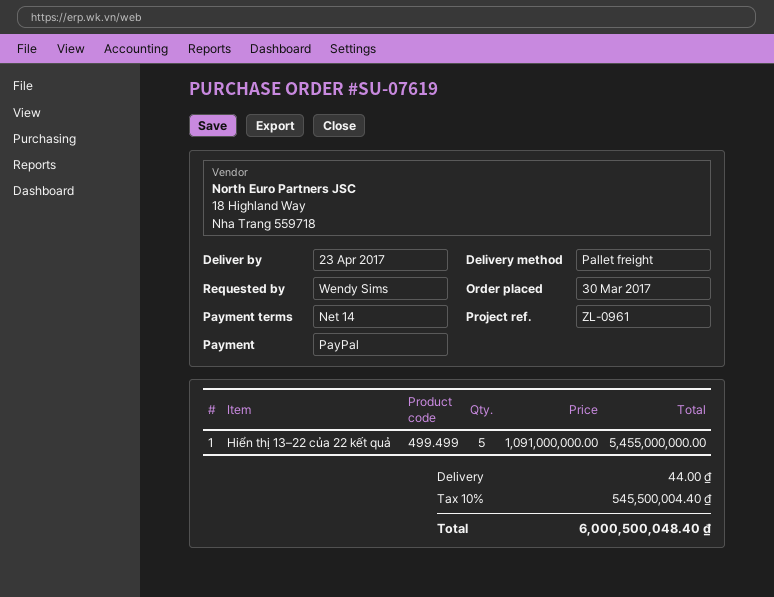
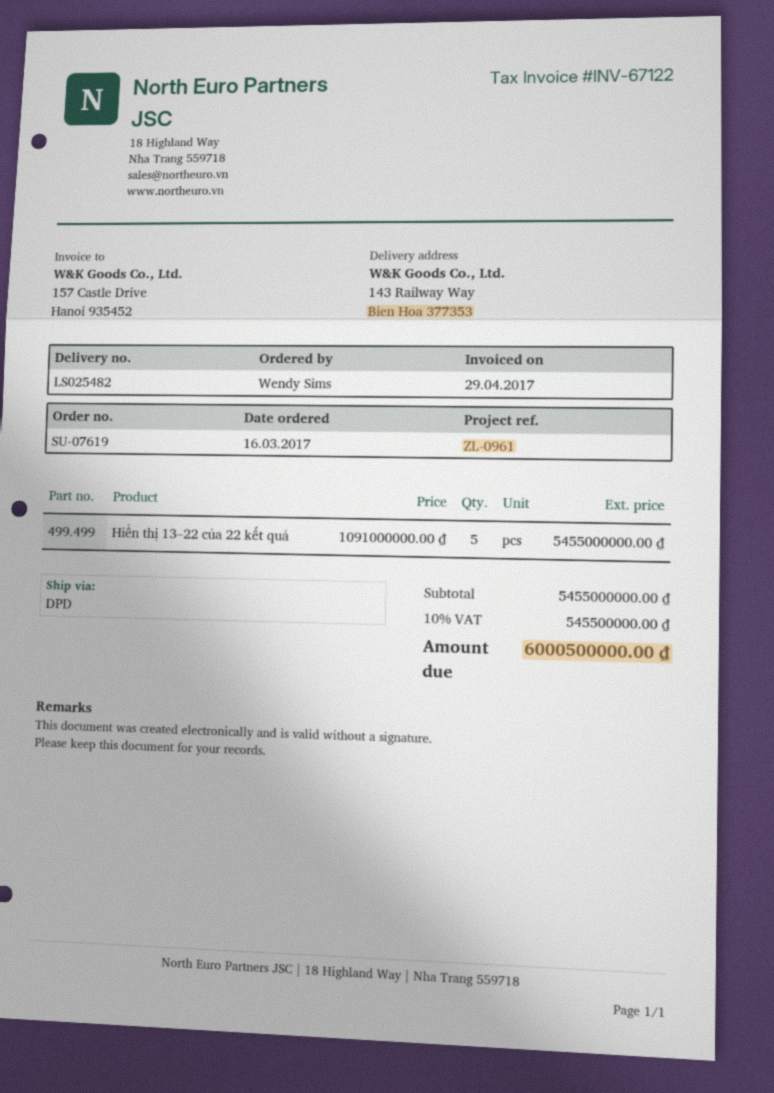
order date: 2017-03-30 -> 2017-03-16
shipping method: pallet freight -> DPD
shipping: 44.00 -> none
tax: 10% = 545500004.40 -> 10% = 545500000.00
total: 6000500048.40 -> 6000500000.00

